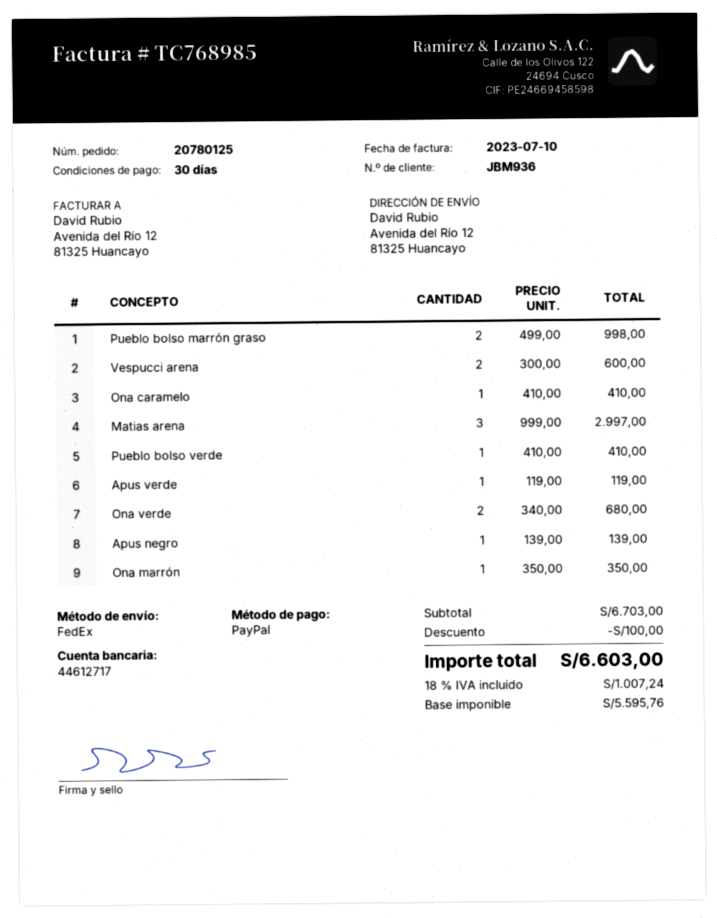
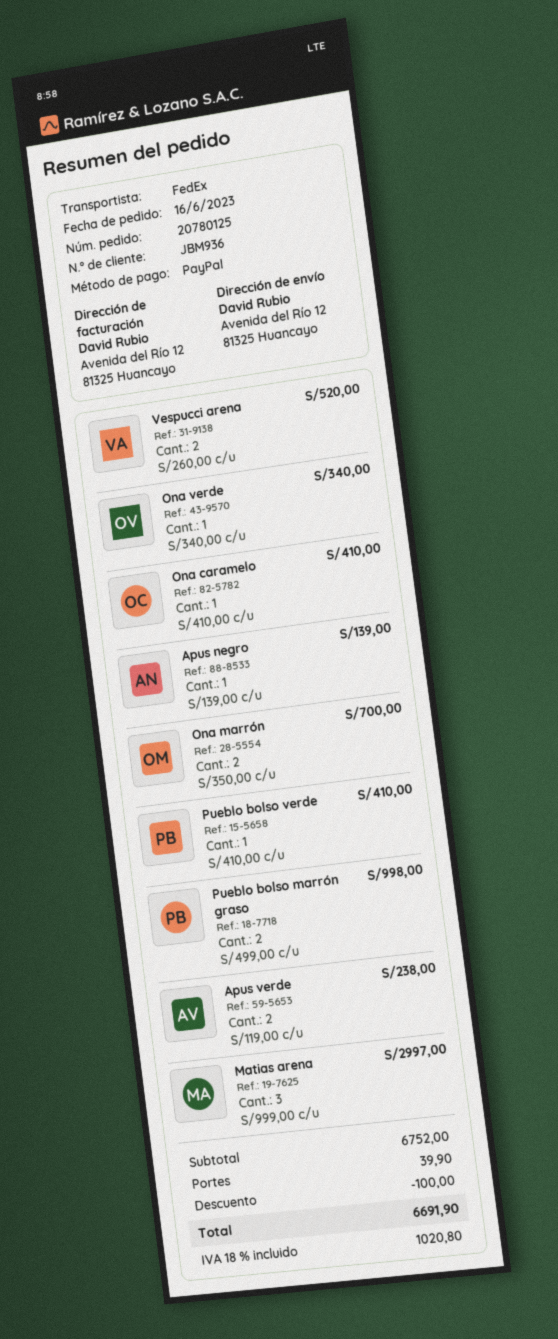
Vespucci arena: 2 x 300.00 = 600.00 -> 2 x 260.00 = 520.00
Apus verde: 1 x 119.00 = 119.00 -> 2 x 119.00 = 238.00
Ona verde: 2 x 340.00 = 680.00 -> 1 x 340.00 = 340.00
Ona marrón: 1 x 350.00 = 350.00 -> 2 x 350.00 = 700.00
subtotal: 6703.00 -> 6752.00
shipping: none -> 39.90
tax: 18% = 1007.24 -> 18% = 1020.80
total: 6603.00 -> 6691.90

